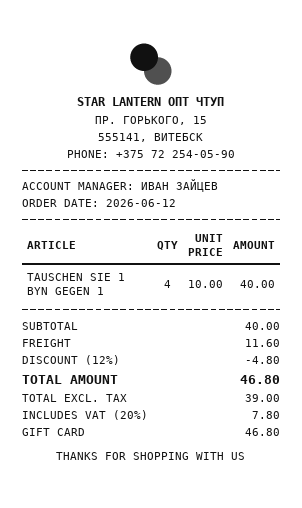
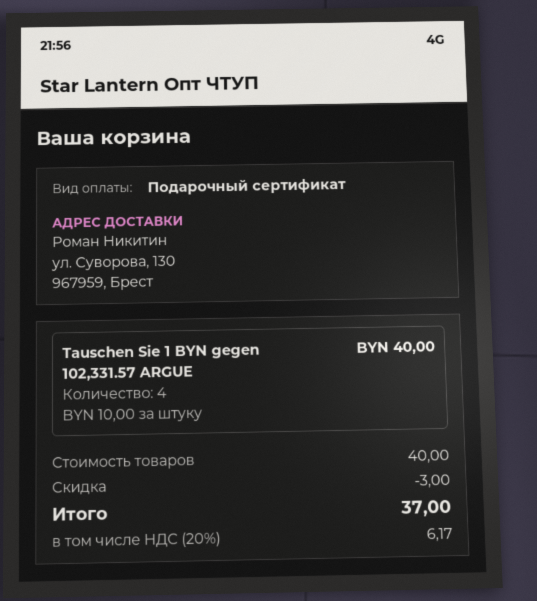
discount: 4.80 -> 3.00
shipping: 11.60 -> none
tax: 20% = 7.80 -> 20% = 6.17
total: 46.80 -> 37.00

